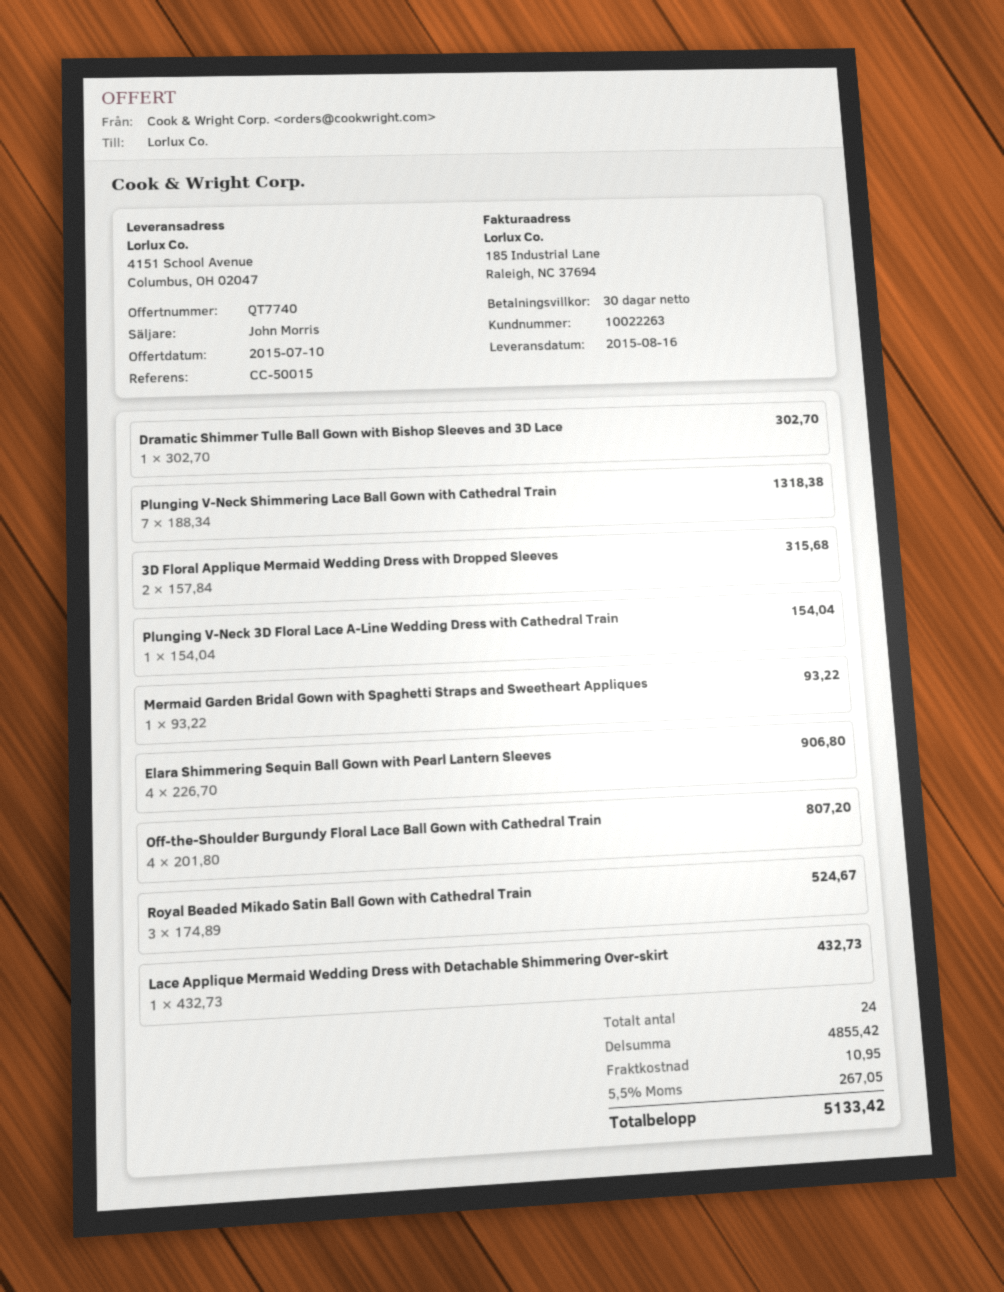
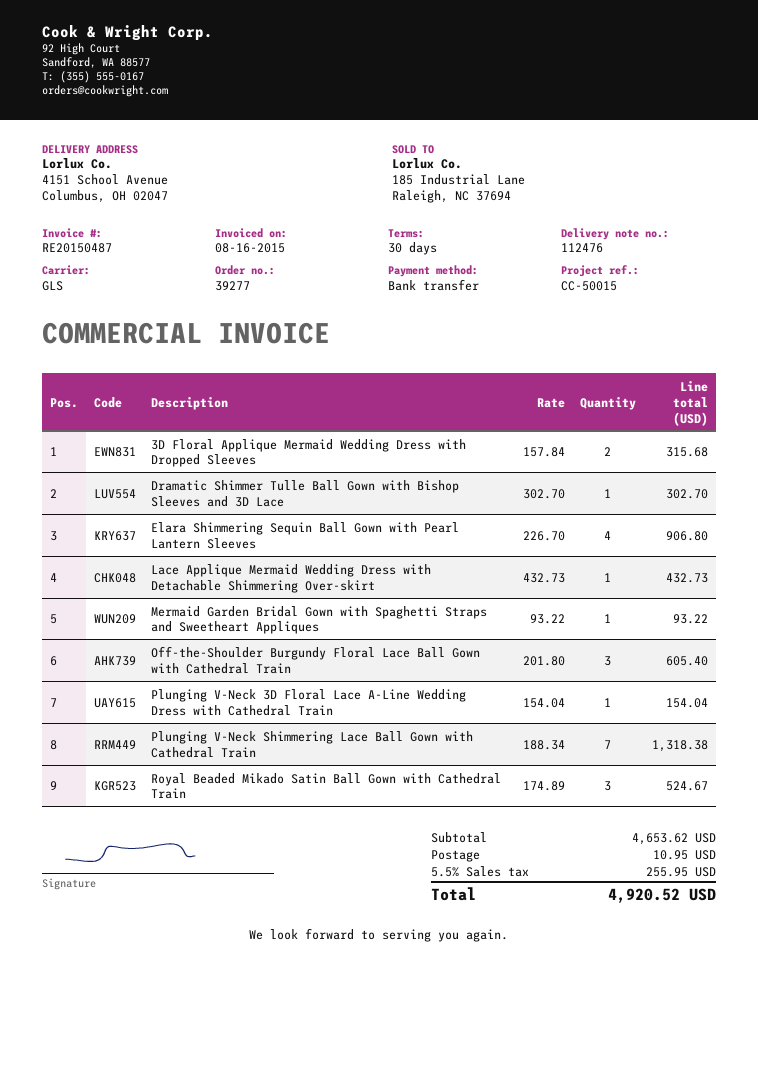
Off-the-Shoulder Burgundy Floral Lace Ball Gown with Cathedral Train: 4 x 201.80 = 807.20 -> 3 x 201.80 = 605.40
subtotal: 4855.42 -> 4653.62
tax: 5.5% = 267.05 -> 5.5% = 255.95
total: 5133.42 -> 4920.52

